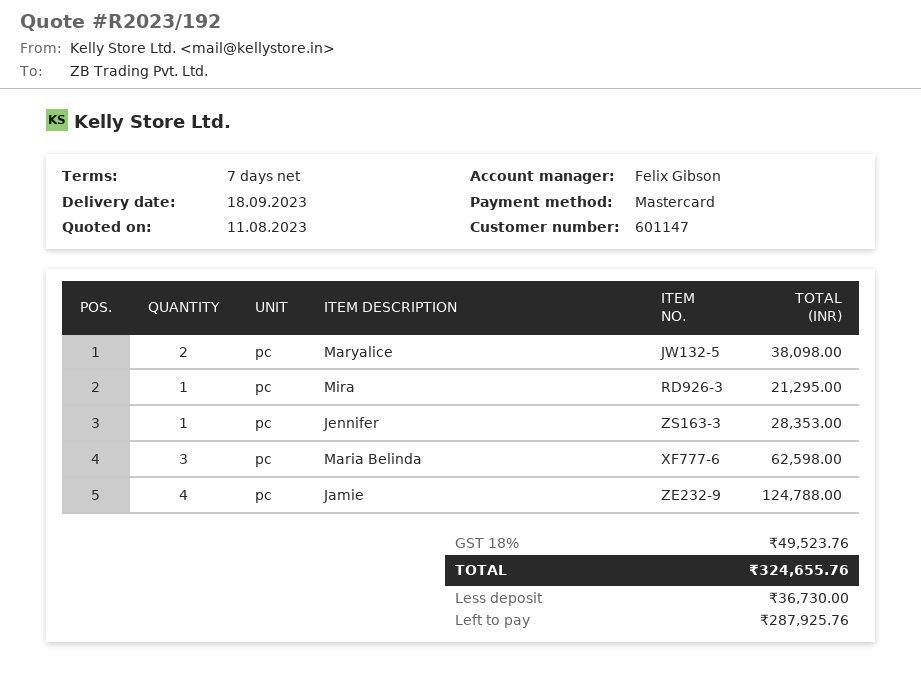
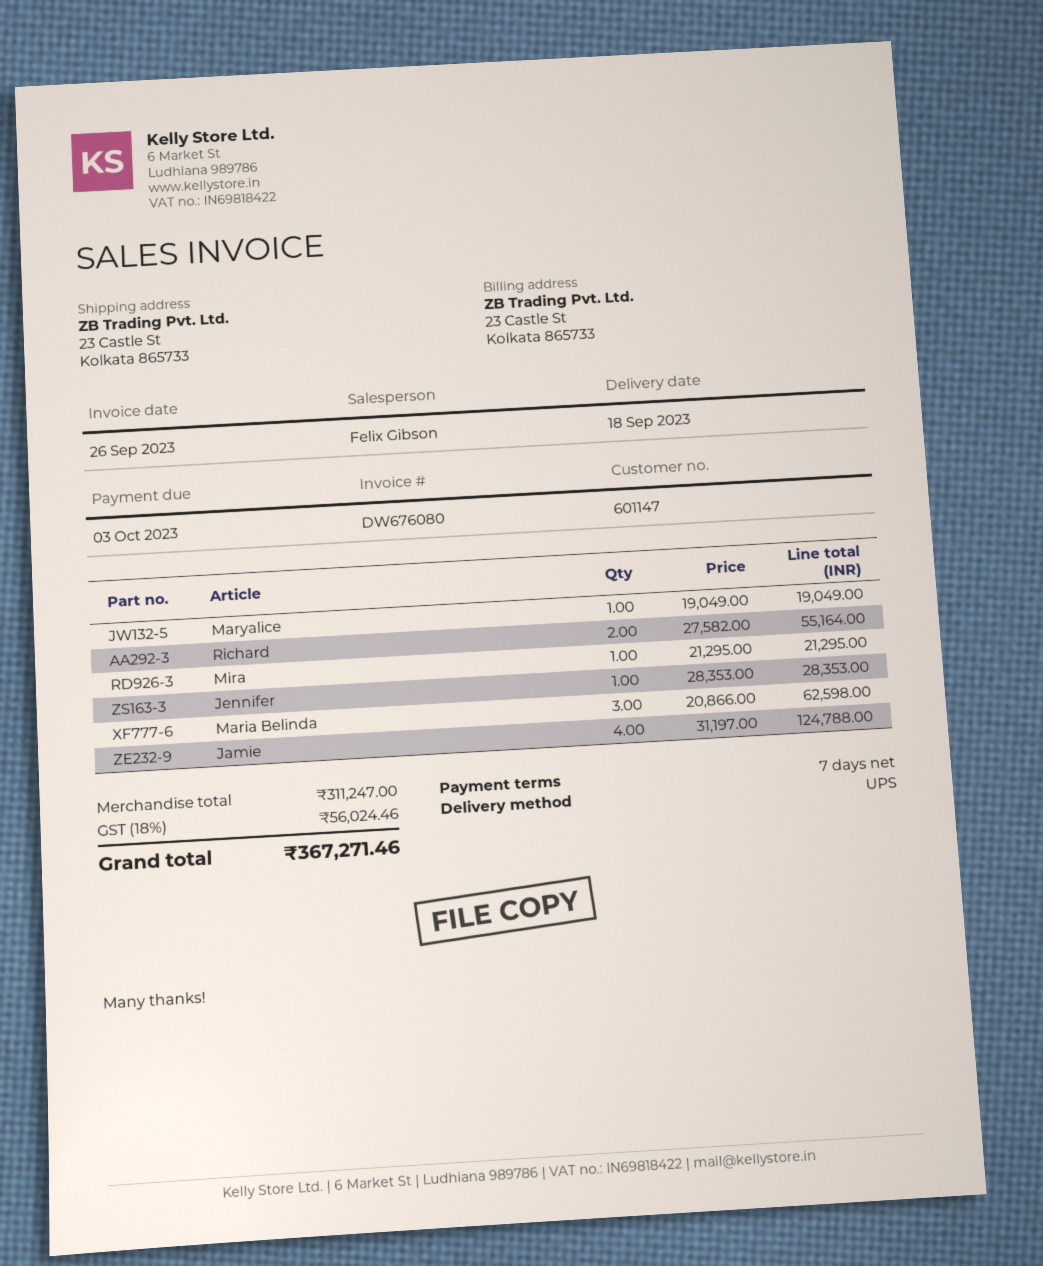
Maryalice: 2 for 38098.00 -> 1 for 19049.00
Richard: none -> 2 for 55164.00
tax: 18% = 49523.76 -> 18% = 56024.46
total: 324655.76 -> 367271.46

